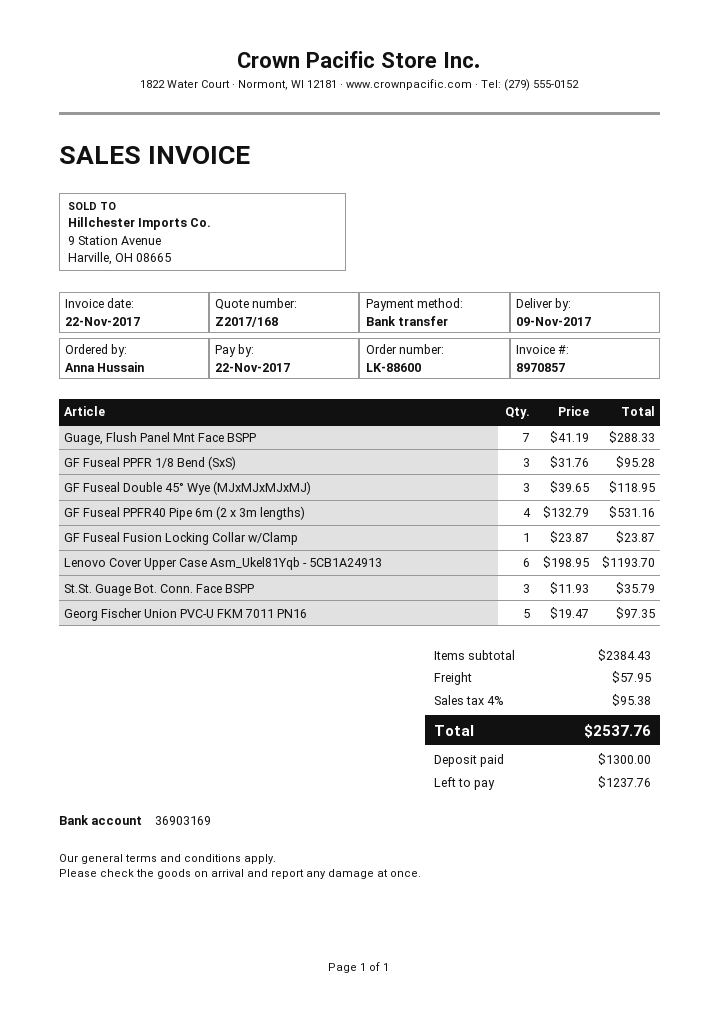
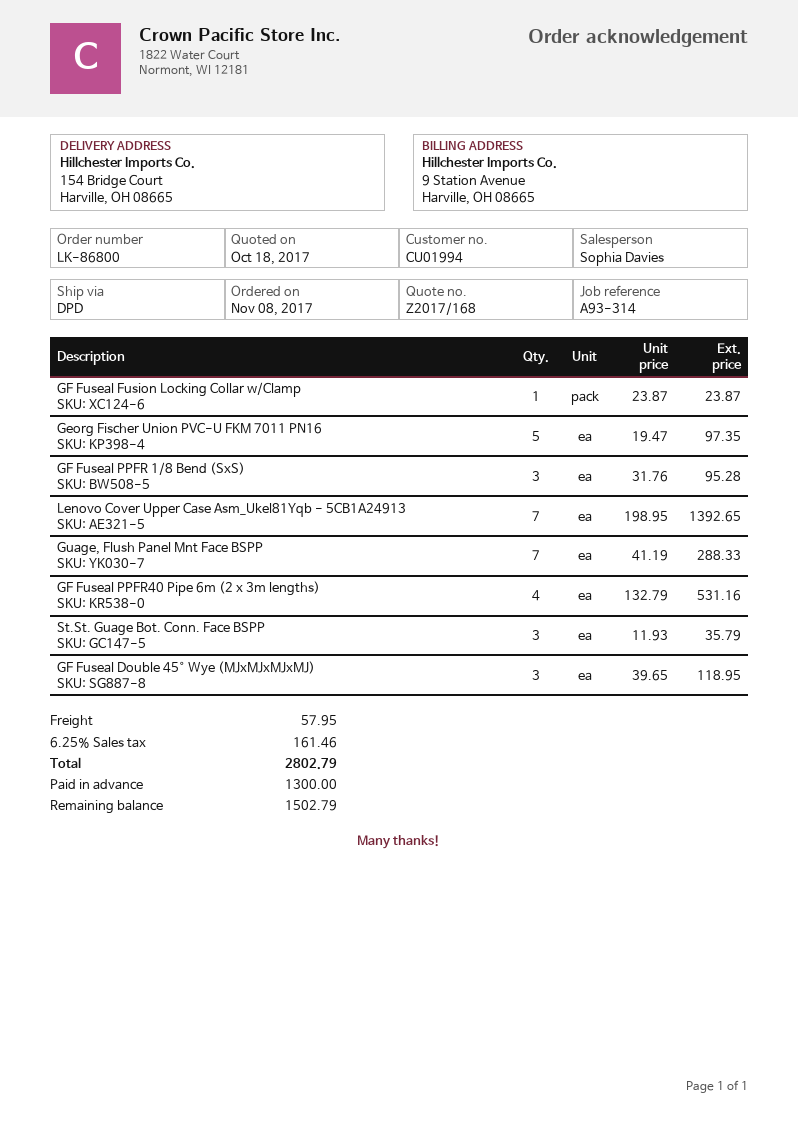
order number: LK-88600 -> LK-86800
Lenovo Cover Upper Case Asm_Ukel81Yqb - 5CB1A24913: 6 x 198.95 = 1193.70 -> 7 x 198.95 = 1392.65
tax: 4% = 95.38 -> 6.25% = 161.46
total: 2537.76 -> 2802.79
balance: 1237.76 -> 1502.79

